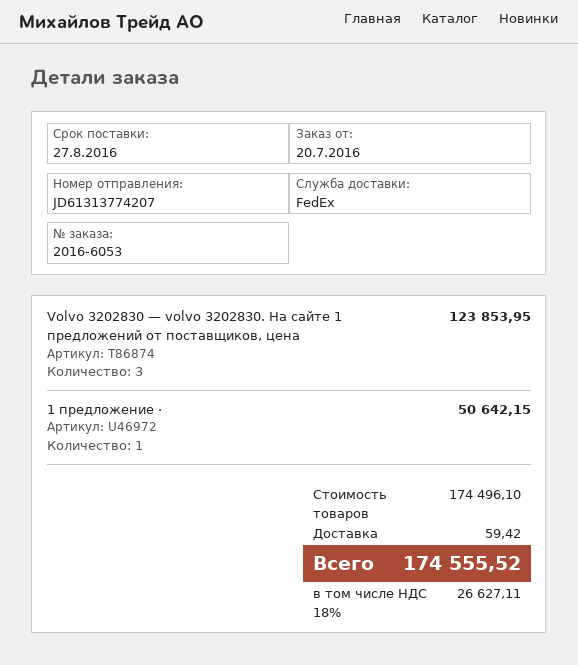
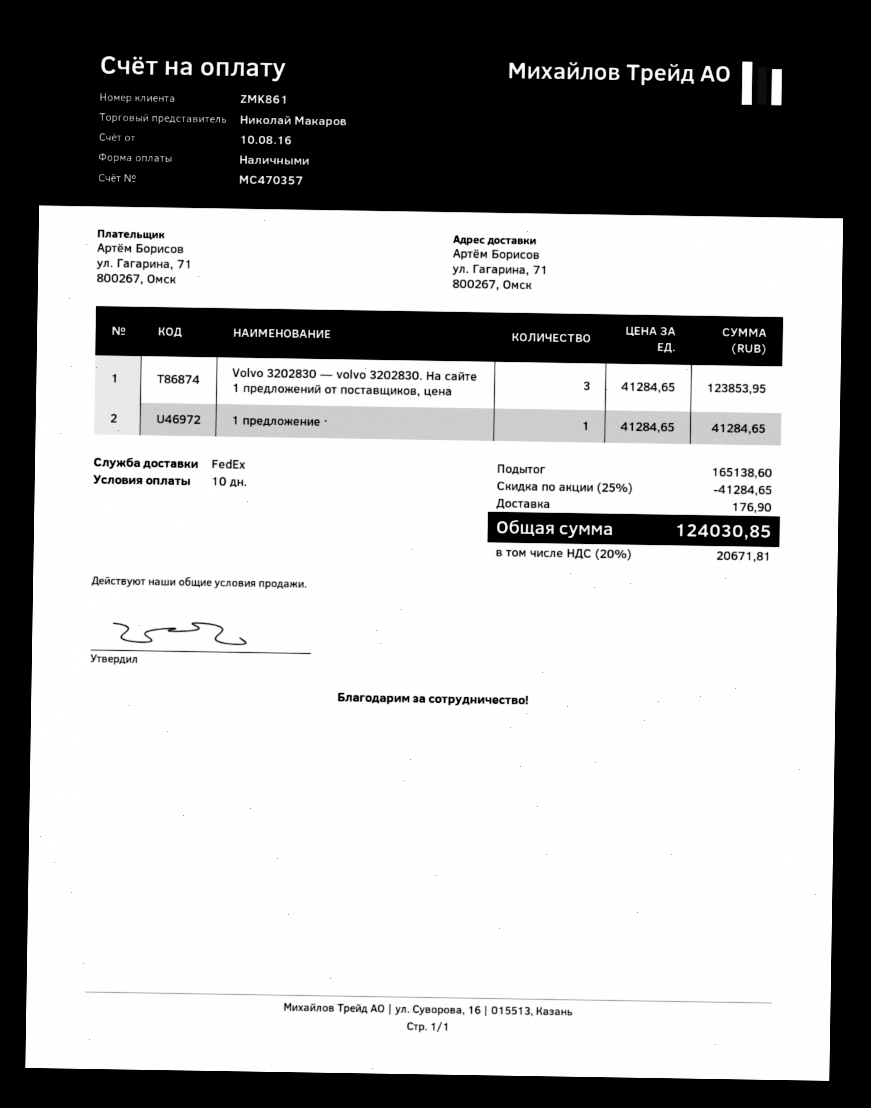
1 предложение ·: 1 for 50642.15 -> 1 for 41284.65
subtotal: 174496.10 -> 165138.60
discount: none -> 25% = 41284.65
shipping: 59.42 -> 176.90
tax: 18% = 26627.11 -> 20% = 20671.81
total: 174555.52 -> 124030.85

